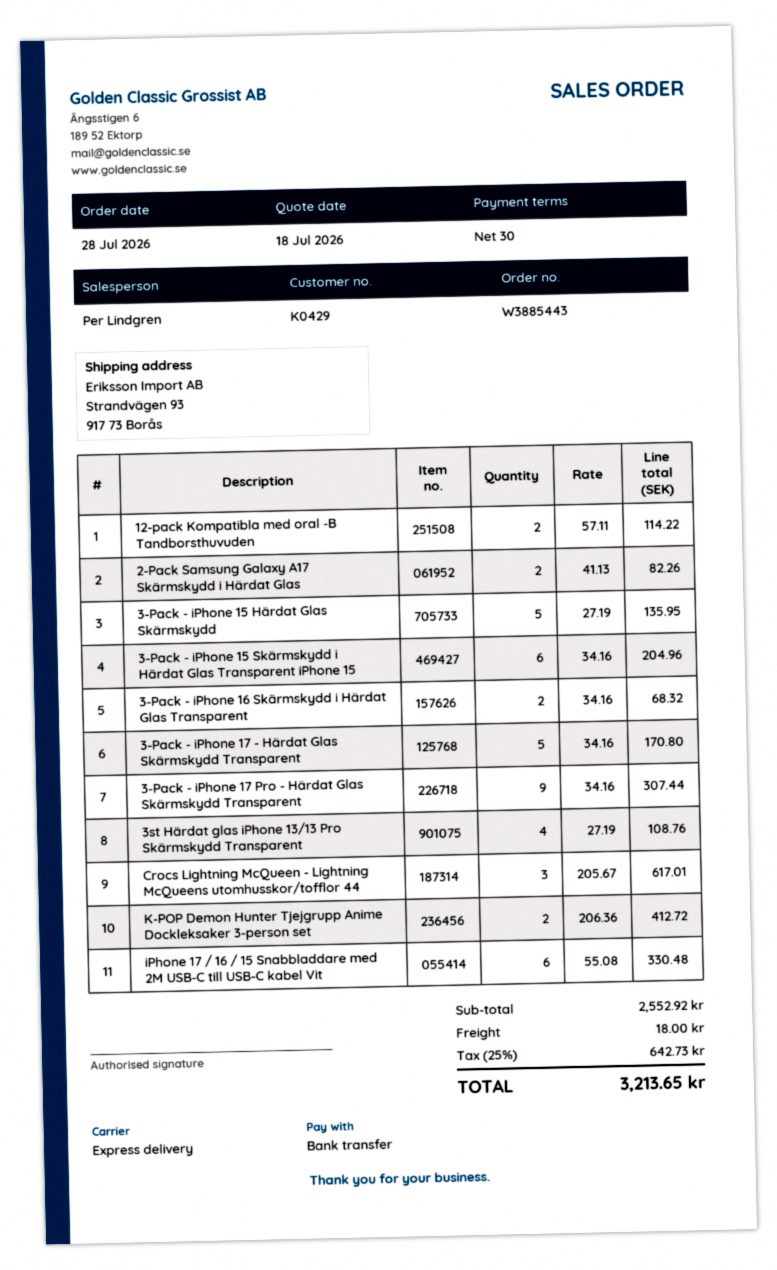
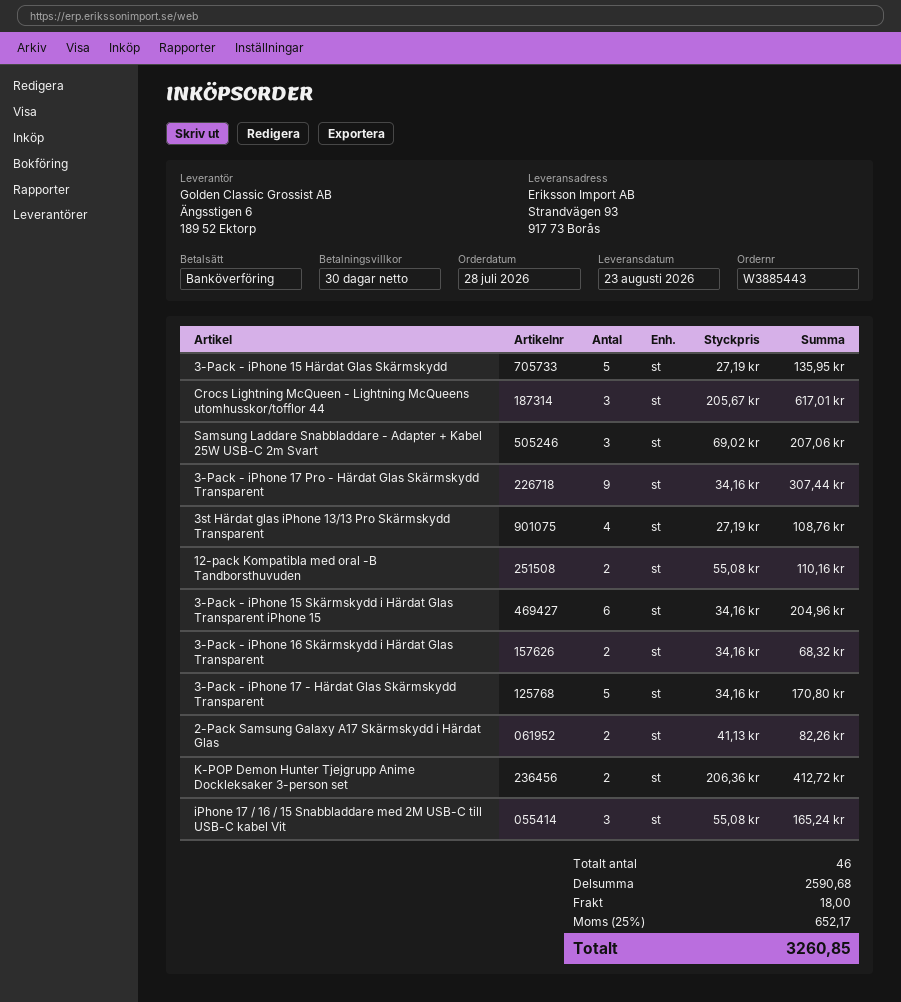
12-pack Kompatibla med oral -B Tandborsthuvuden: 2 x 57.11 = 114.22 -> 2 x 55.08 = 110.16
iPhone 17 / 16 / 15 Snabbladdare med 2M USB-C till USB-C kabel Vit: 6 x 55.08 = 330.48 -> 3 x 55.08 = 165.24
Samsung Laddare Snabbladdare - Adapter + Kabel 25W USB-C 2m Svart: none -> 3 x 69.02 = 207.06
subtotal: 2552.92 -> 2590.68
tax: 25% = 642.73 -> 25% = 652.17
total: 3213.65 -> 3260.85

